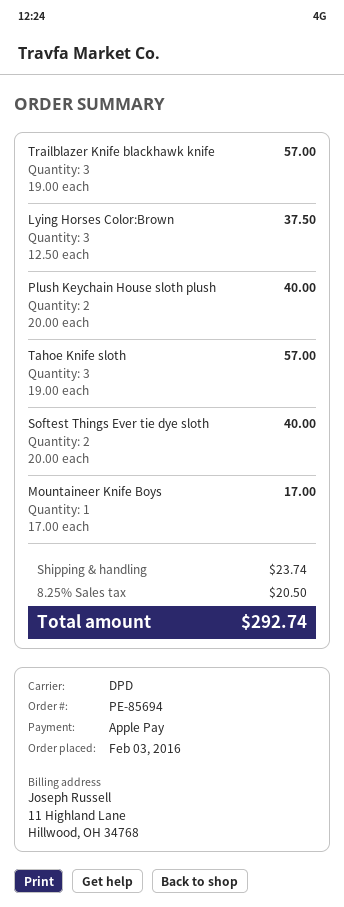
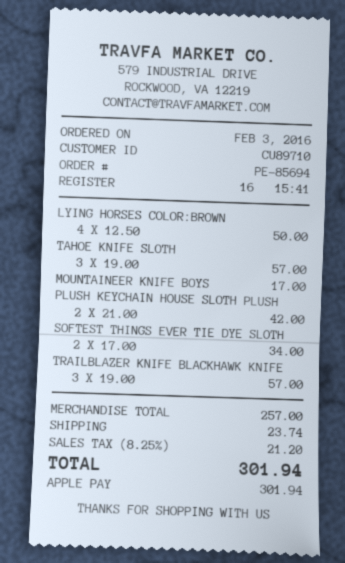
Lying Horses Color:Brown: 3 x 12.50 = 37.50 -> 4 x 12.50 = 50.00
Plush Keychain House sloth plush: 2 x 20.00 = 40.00 -> 2 x 21.00 = 42.00
Softest Things Ever tie dye sloth: 2 x 20.00 = 40.00 -> 2 x 17.00 = 34.00
tax: 8.25% = 20.50 -> 8.25% = 21.20
total: 292.74 -> 301.94

